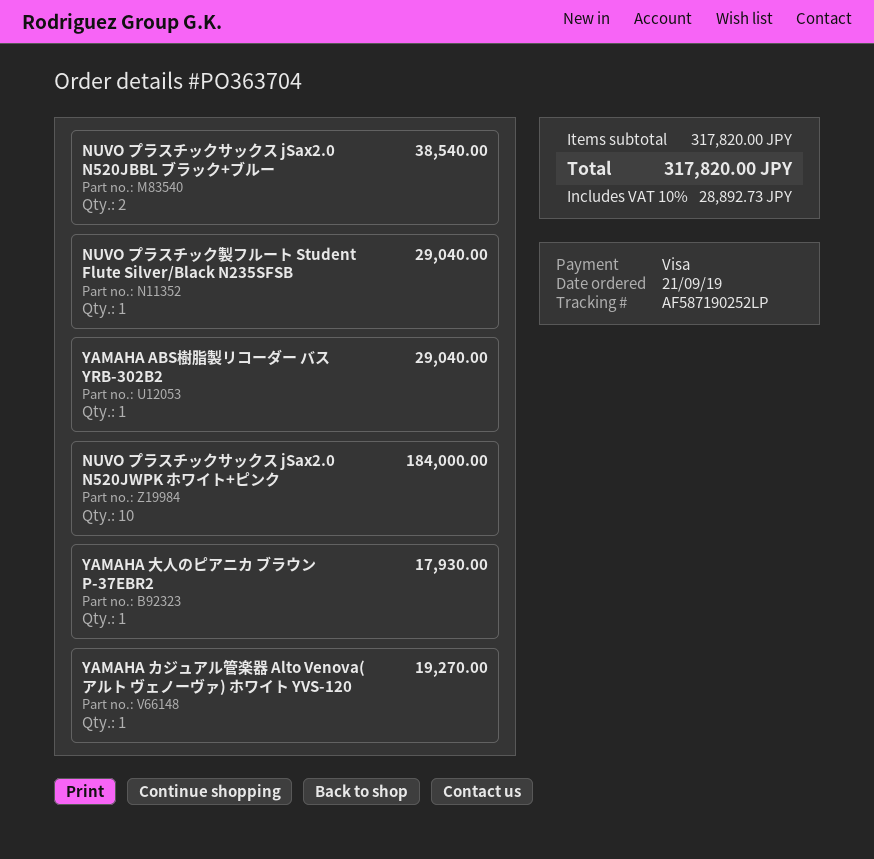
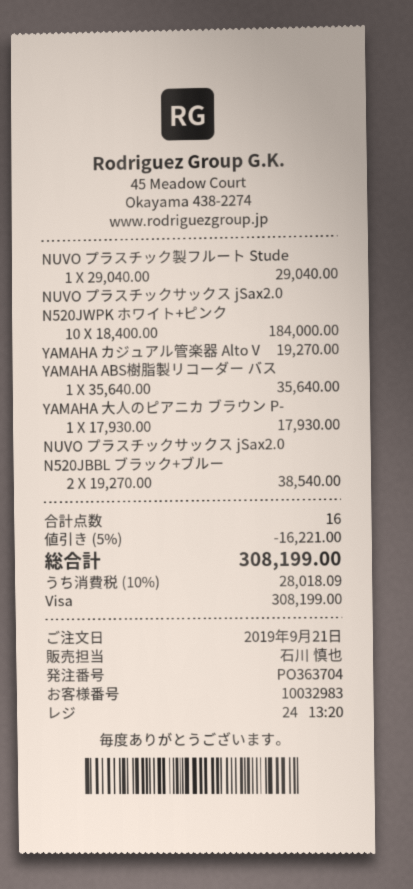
YAMAHA ABS樹脂製リコーダー バス YRB-302B2: 1 for 29040.00 -> 1 for 35640.00
discount: none -> 5% = 16221.00
tax: 10% = 28892.73 -> 10% = 28018.09
total: 317820.00 -> 308199.00

